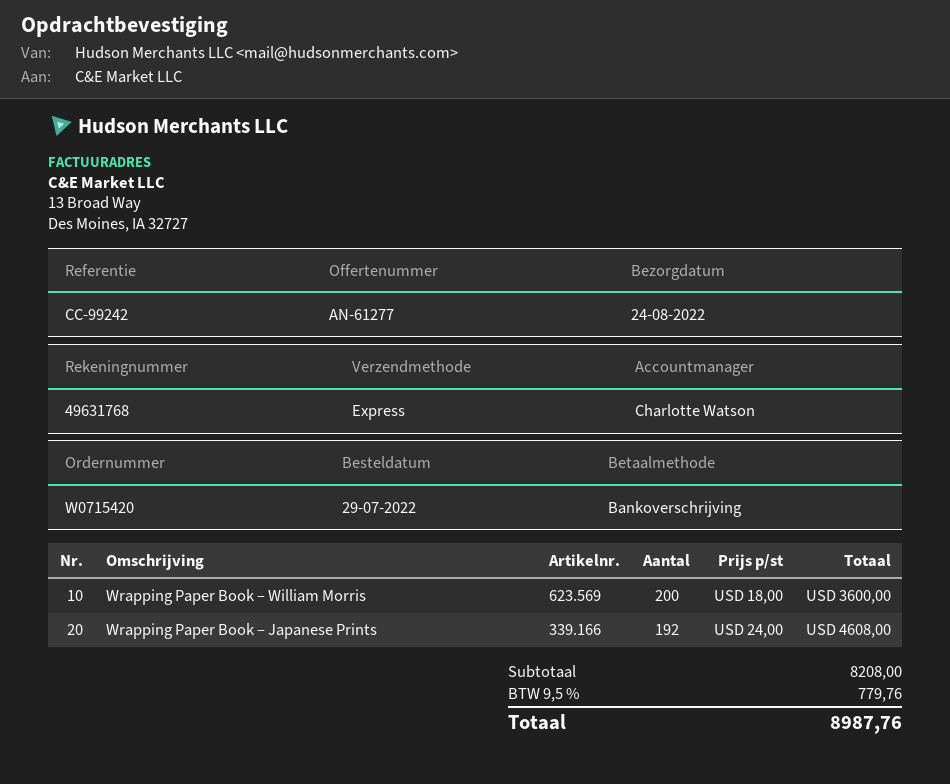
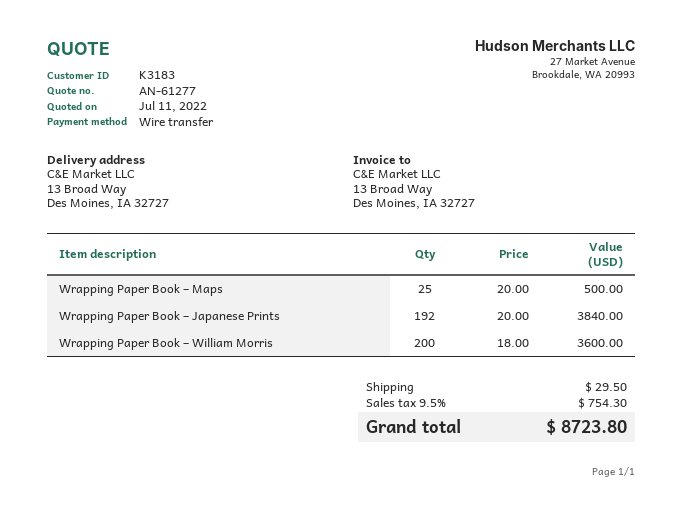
Wrapping Paper Book – Japanese Prints: 192 x 24.00 = 4608.00 -> 192 x 20.00 = 3840.00
Wrapping Paper Book – Maps: none -> 25 x 20.00 = 500.00
shipping: none -> 29.50
tax: 9.5% = 779.76 -> 9.5% = 754.30
total: 8987.76 -> 8723.80

